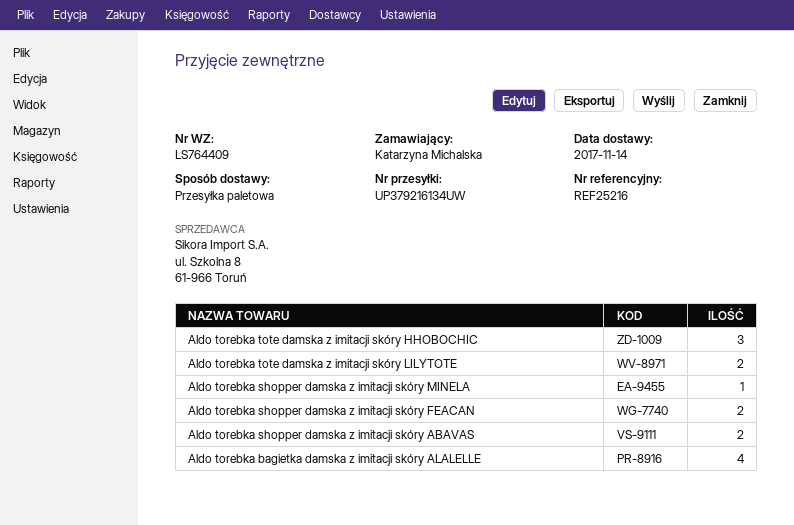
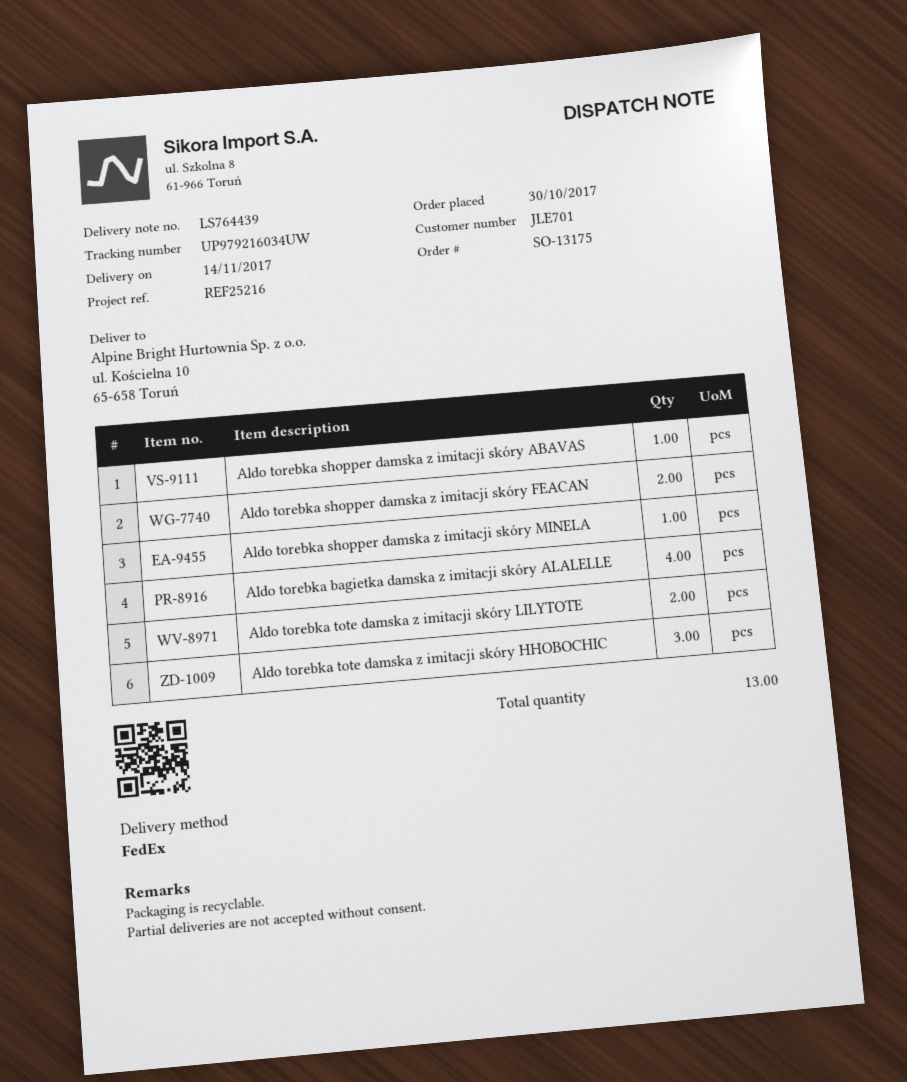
delivery note number: LS764409 -> LS764439
shipping method: pallet freight -> FedEx
tracking number: UP379216134UW -> UP979216034UW
Aldo torebka shopper damska z imitacji skóry ABAVAS: 2 -> 1

